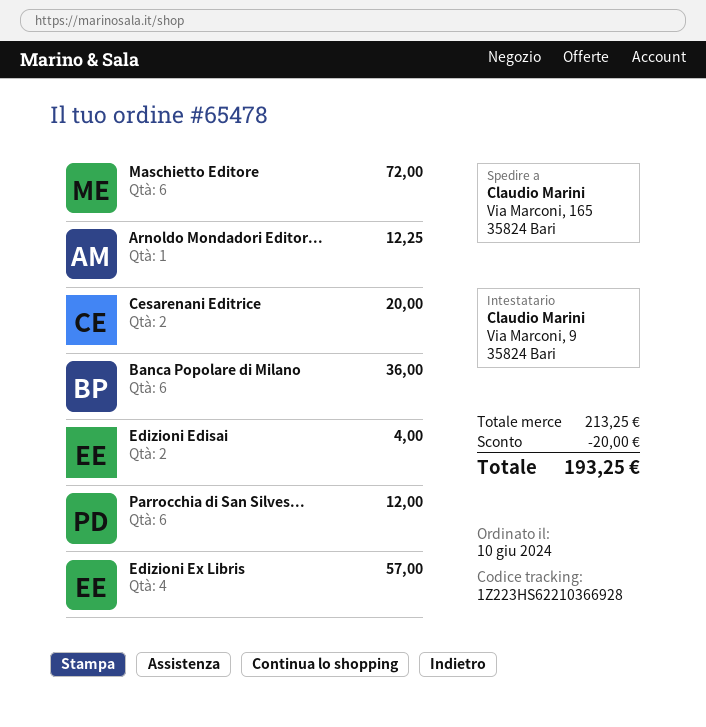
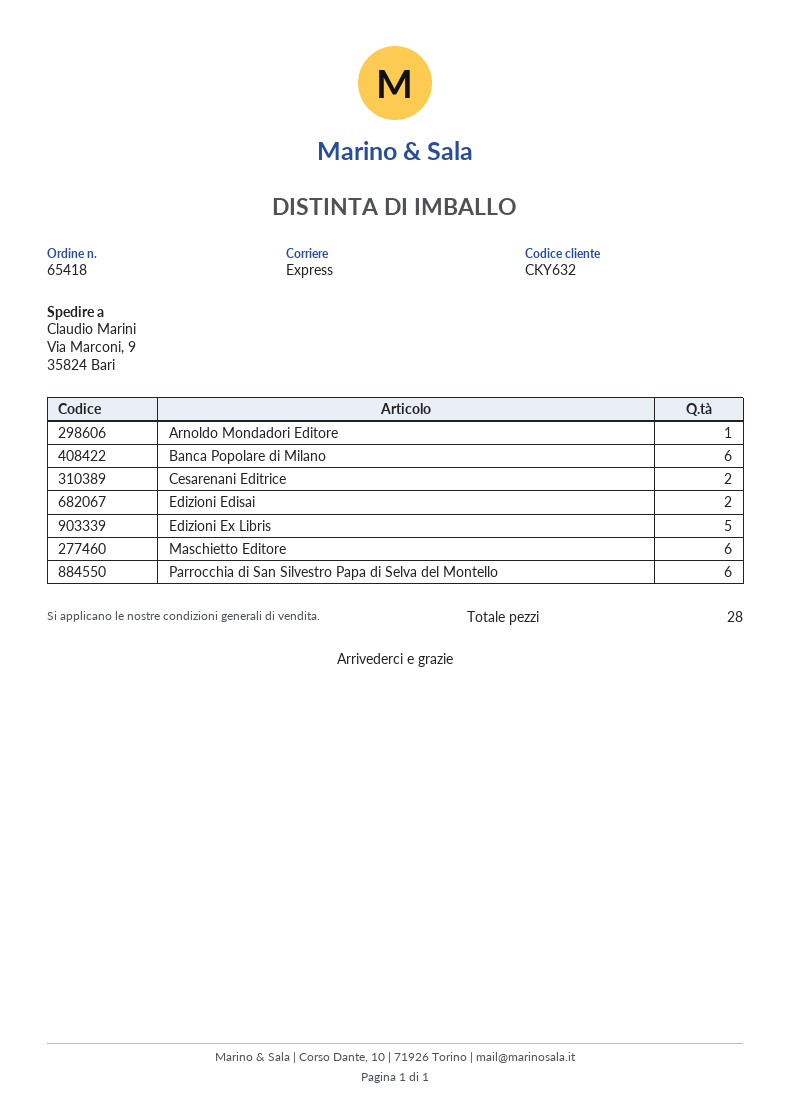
order number: 65478 -> 65418
ship to: Via Marconi, 165, 35824 Bari -> Via Marconi, 9, 35824 Bari
Edizioni Ex Libris: 4 -> 5

